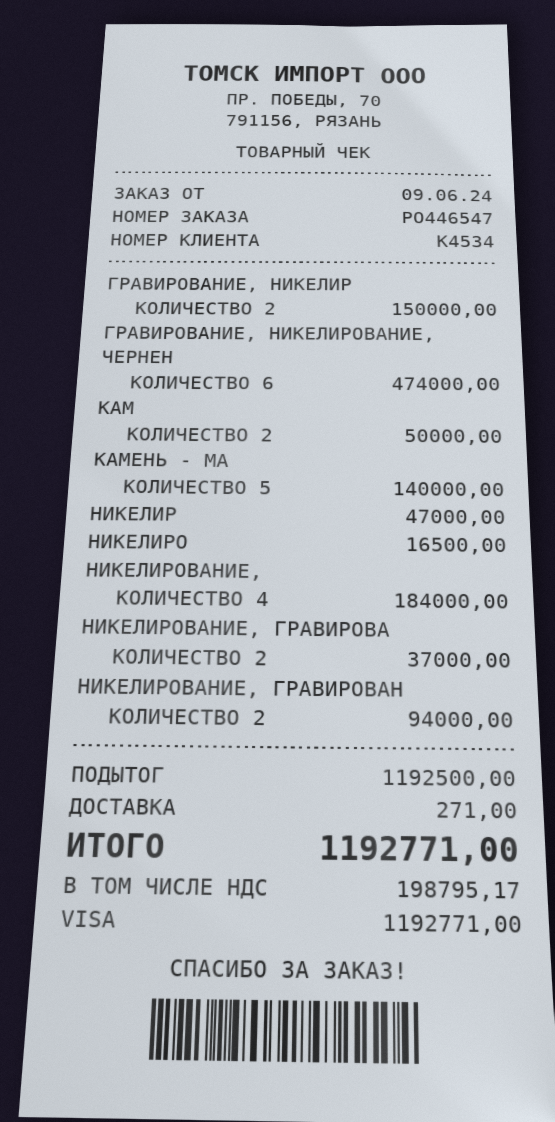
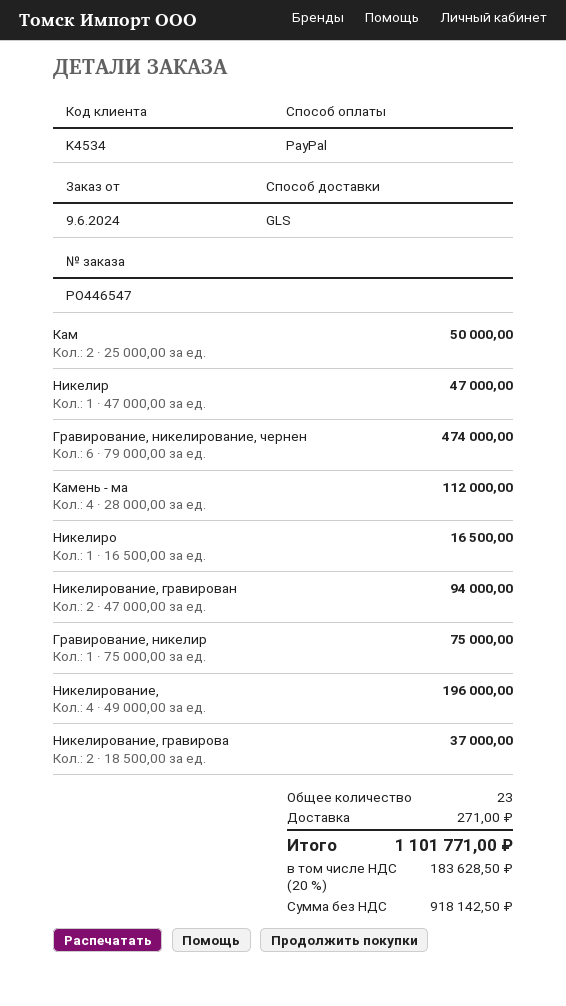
payment method: Visa -> PayPal
ГРАВИРОВАНИЕ, НИКЕЛИР: 2 for 150000.00 -> 1 for 75000.00
КАМЕНЬ - МА: 5 for 140000.00 -> 4 for 112000.00
НИКЕЛИРОВАНИЕ,: 4 for 184000.00 -> 4 for 196000.00
tax: 198795.17 -> 183628.50
total: 1192771.00 -> 1101771.00

